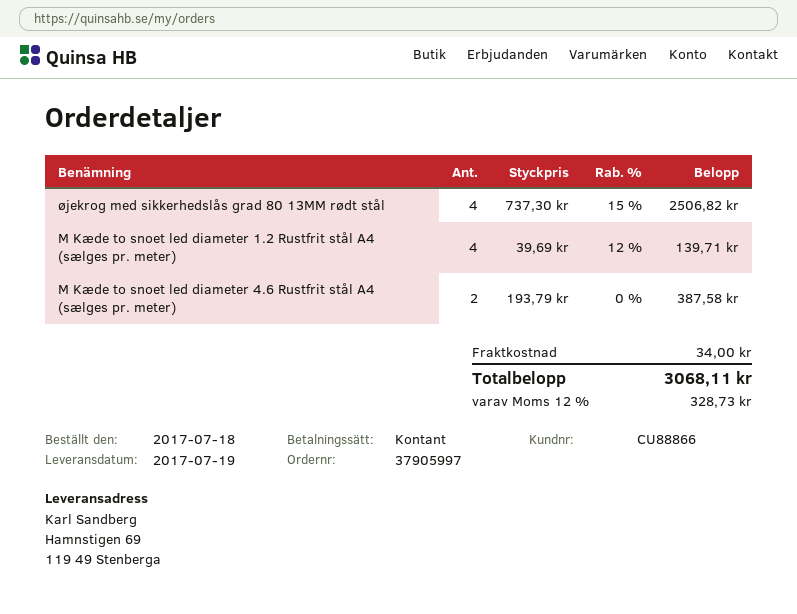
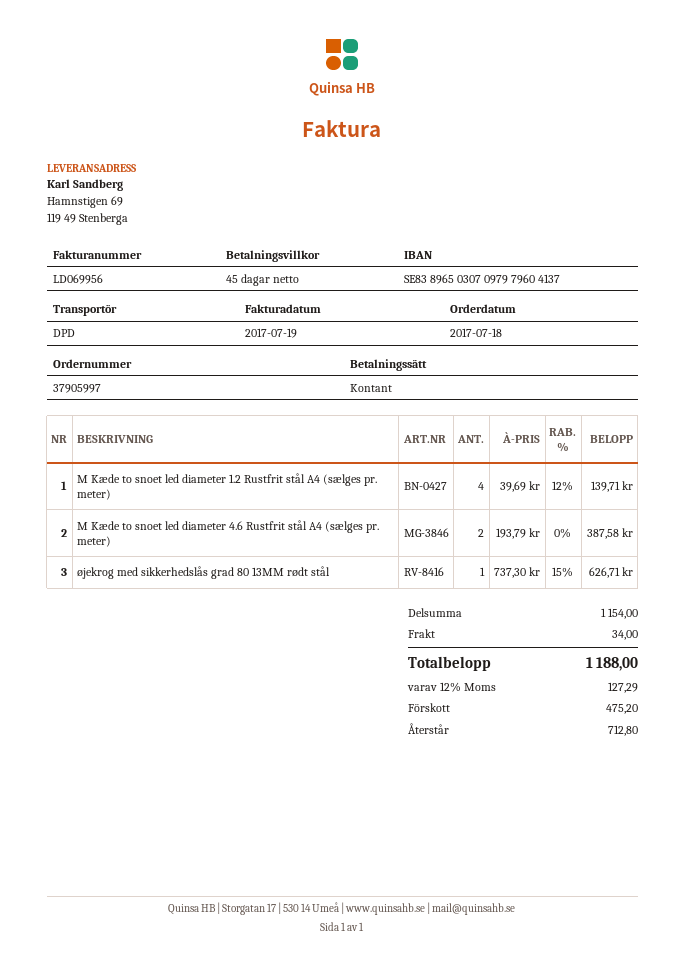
øjekrog med sikkerhedslås grad 80 13MM rødt stål: 4 x 737.30 - 15% = 2506.82 -> 1 x 737.30 - 15% = 626.71
tax: 12% = 328.73 -> 12% = 127.29
total: 3068.11 -> 1188.00

